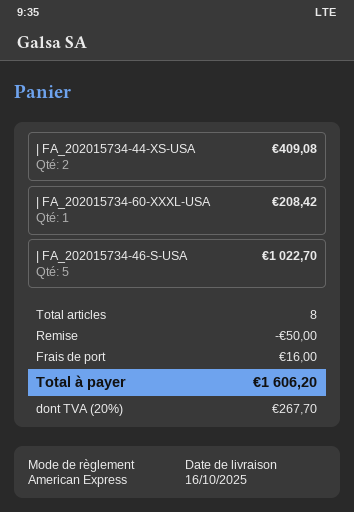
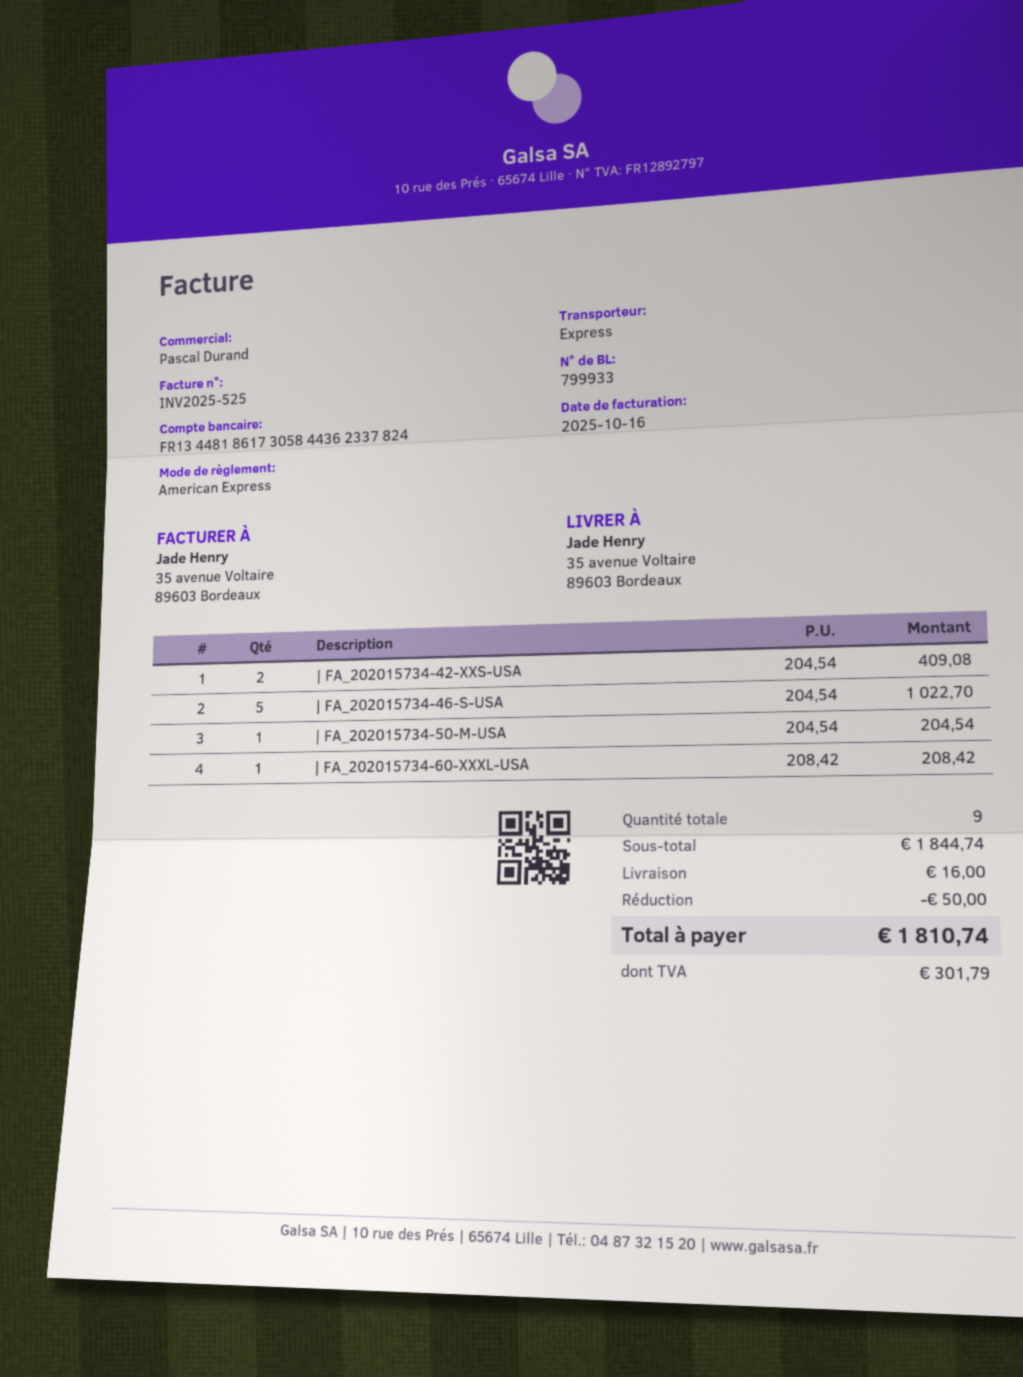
| FA_202015734-44-XS-USA: 2 for 409.08 -> none
| FA_202015734-42-XXS-USA: none -> 2 for 409.08
| FA_202015734-50-M-USA: none -> 1 for 204.54
total quantity: 8 -> 9
tax: 267.70 -> 301.79
total: 1606.20 -> 1810.74

